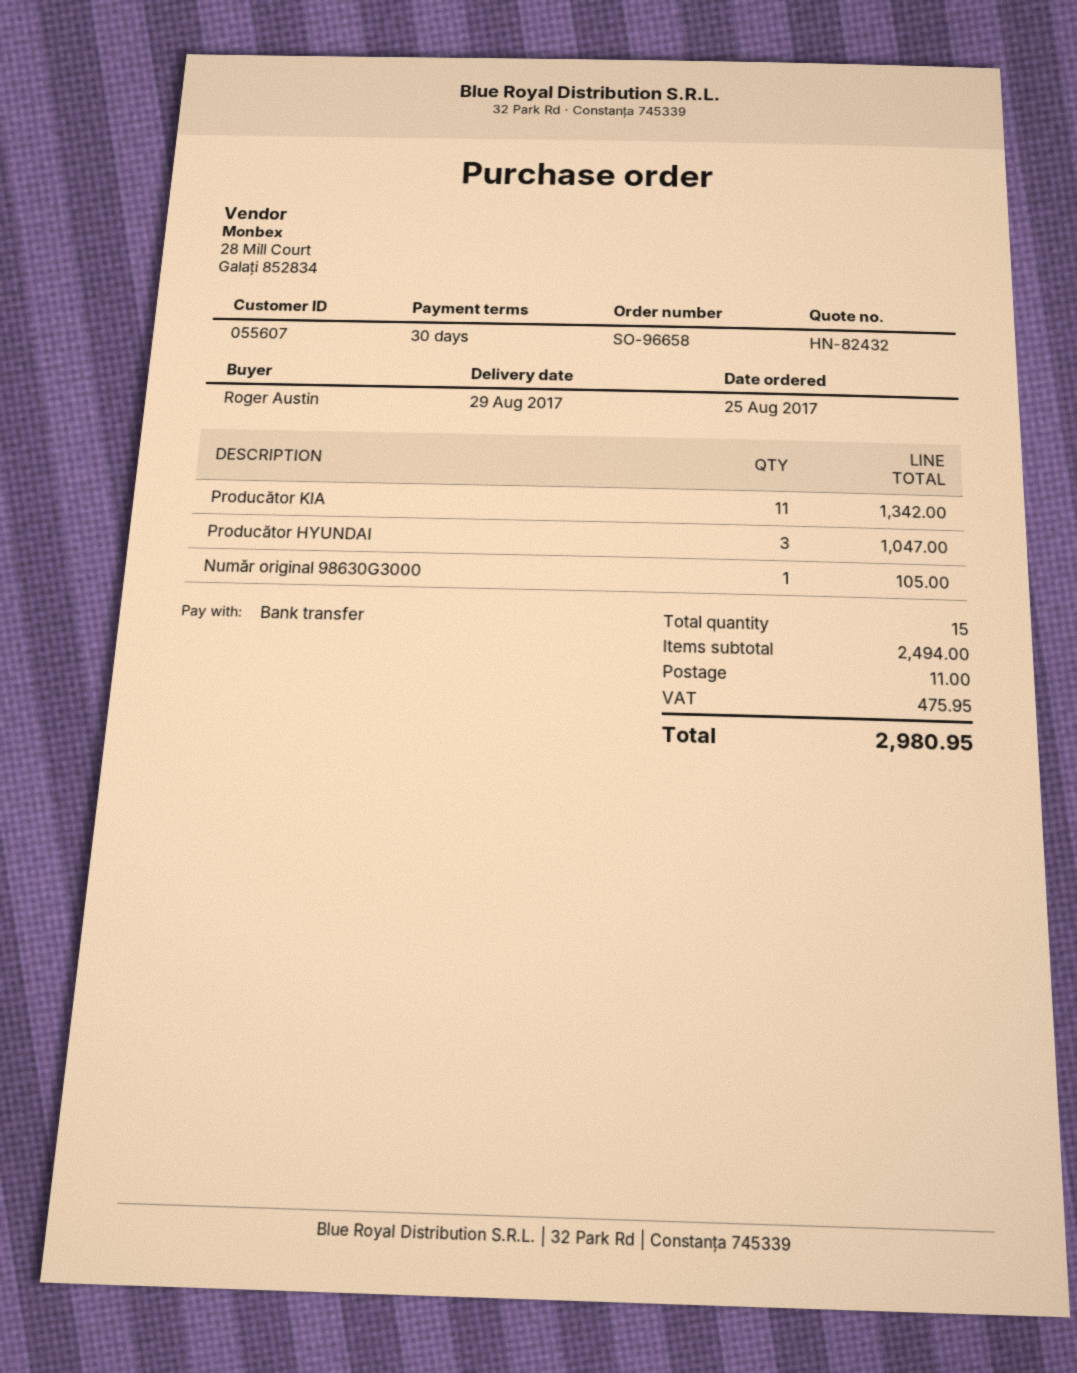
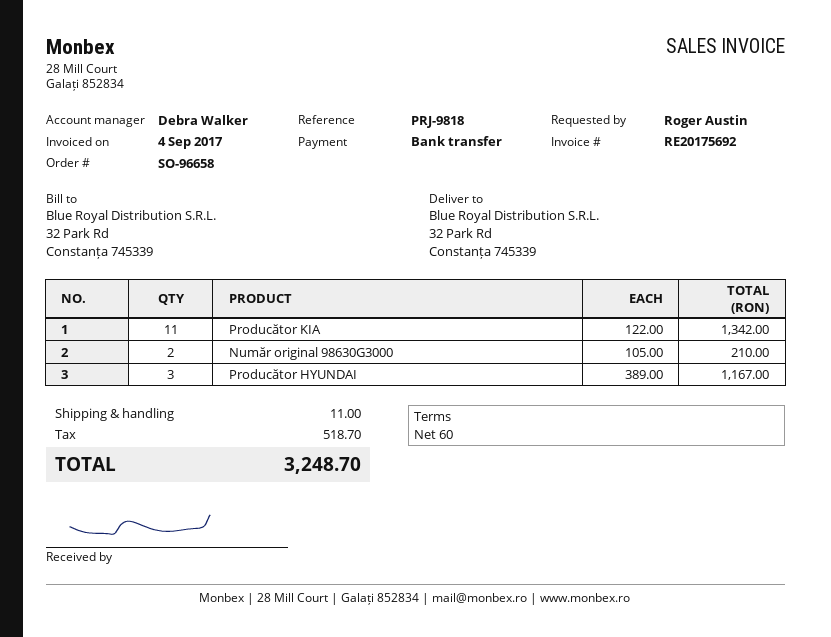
payment terms: 30 days -> 60 days
Producător HYUNDAI: 3 for 1047.00 -> 3 for 1167.00
Număr original 98630G3000: 1 for 105.00 -> 2 for 210.00
tax: 475.95 -> 518.70
total: 2980.95 -> 3248.70

